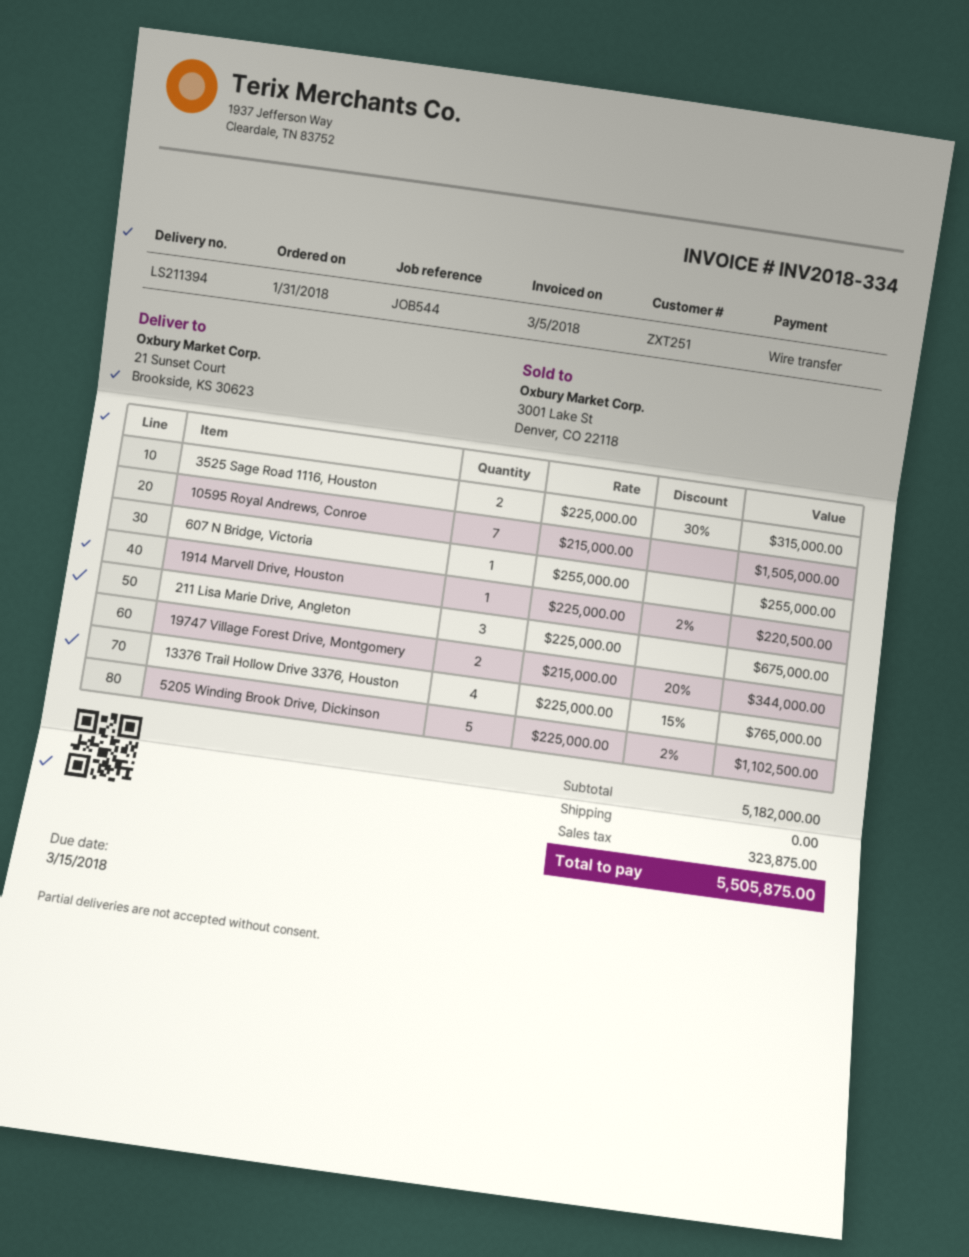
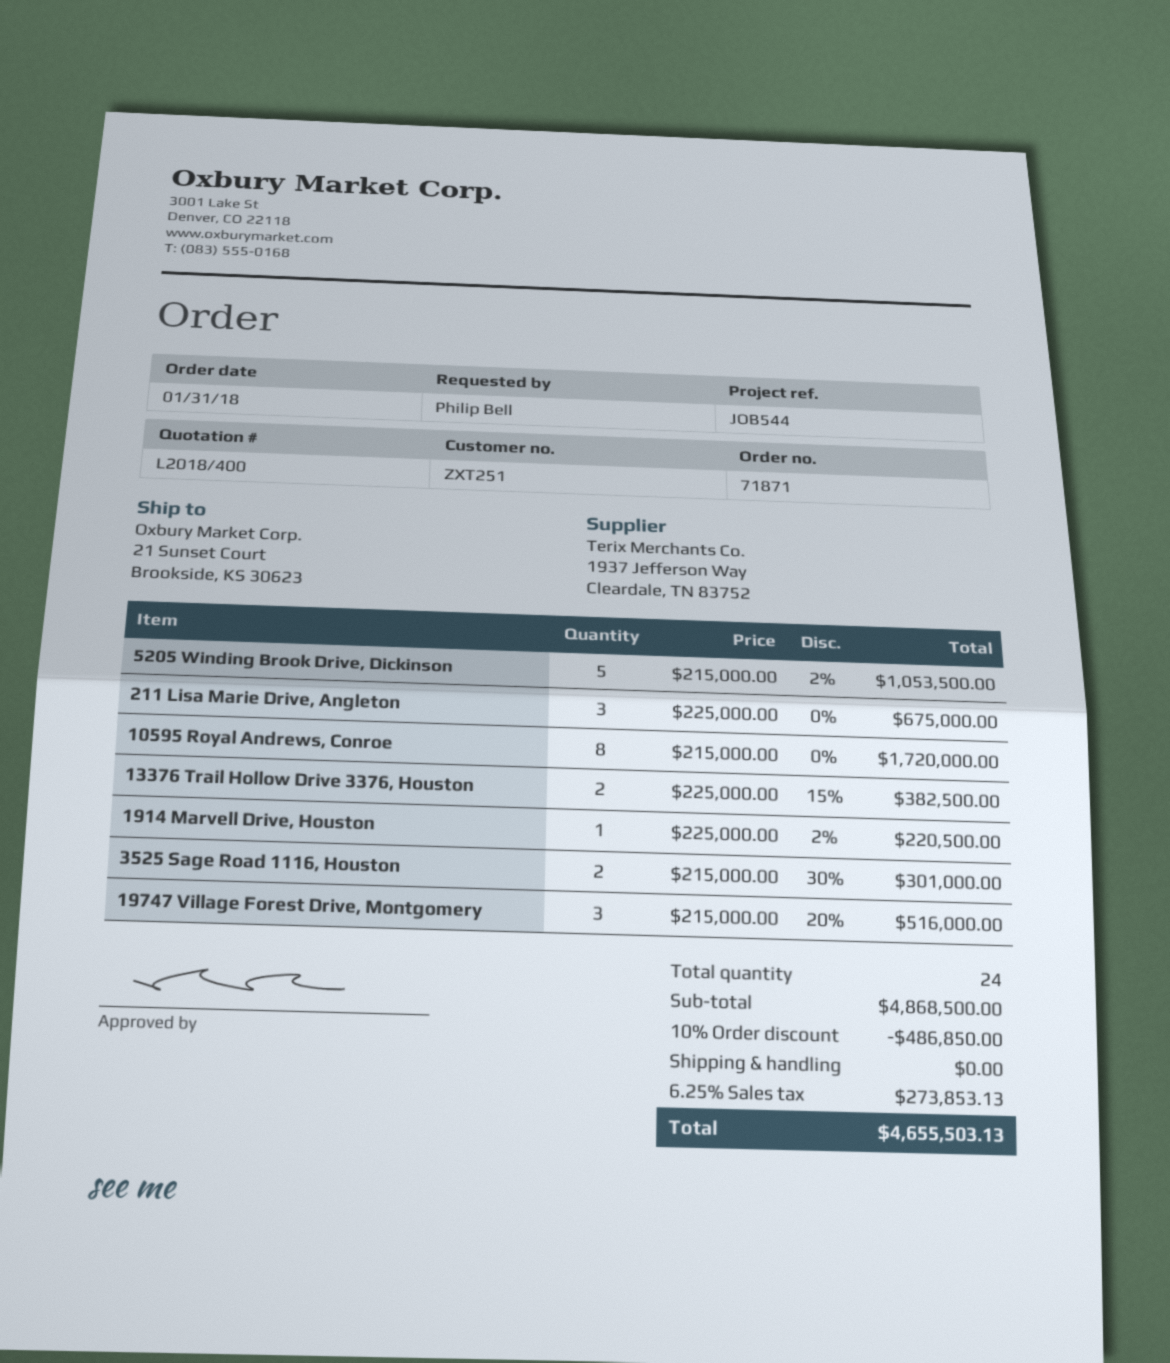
3525 Sage Road 1116, Houston: 2 x 225000.00 - 30% = 315000.00 -> 2 x 215000.00 - 30% = 301000.00
10595 Royal Andrews, Conroe: 7 x 215000.00 = 1505000.00 -> 8 x 215000.00 = 1720000.00
607 N Bridge, Victoria: 1 x 255000.00 = 255000.00 -> none
19747 Village Forest Drive, Montgomery: 2 x 215000.00 - 20% = 344000.00 -> 3 x 215000.00 - 20% = 516000.00
13376 Trail Hollow Drive 3376, Houston: 4 x 225000.00 - 15% = 765000.00 -> 2 x 225000.00 - 15% = 382500.00
5205 Winding Brook Drive, Dickinson: 5 x 225000.00 - 2% = 1102500.00 -> 5 x 215000.00 - 2% = 1053500.00
subtotal: 5182000.00 -> 4868500.00
discount: none -> 10% = 486850.00
tax: 323875.00 -> 273853.13
total: 5505875.00 -> 4655503.13

